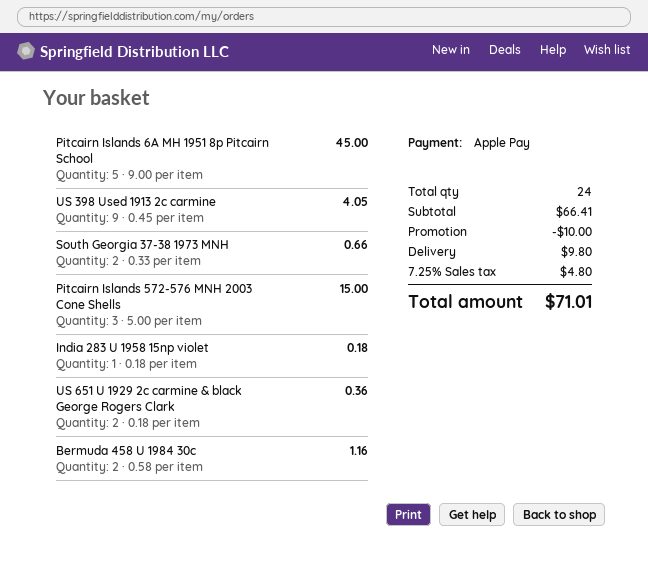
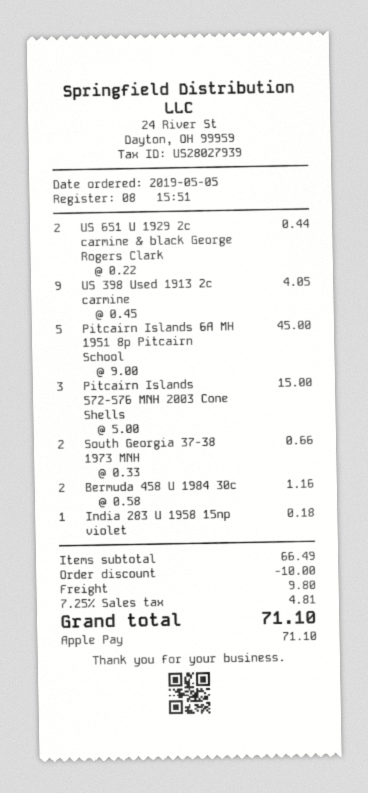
US 651 U 1929 2c carmine & black George Rogers Clark: 2 x 0.18 = 0.36 -> 2 x 0.22 = 0.44
subtotal: 66.41 -> 66.49
tax: 7.25% = 4.80 -> 7.25% = 4.81
total: 71.01 -> 71.10

